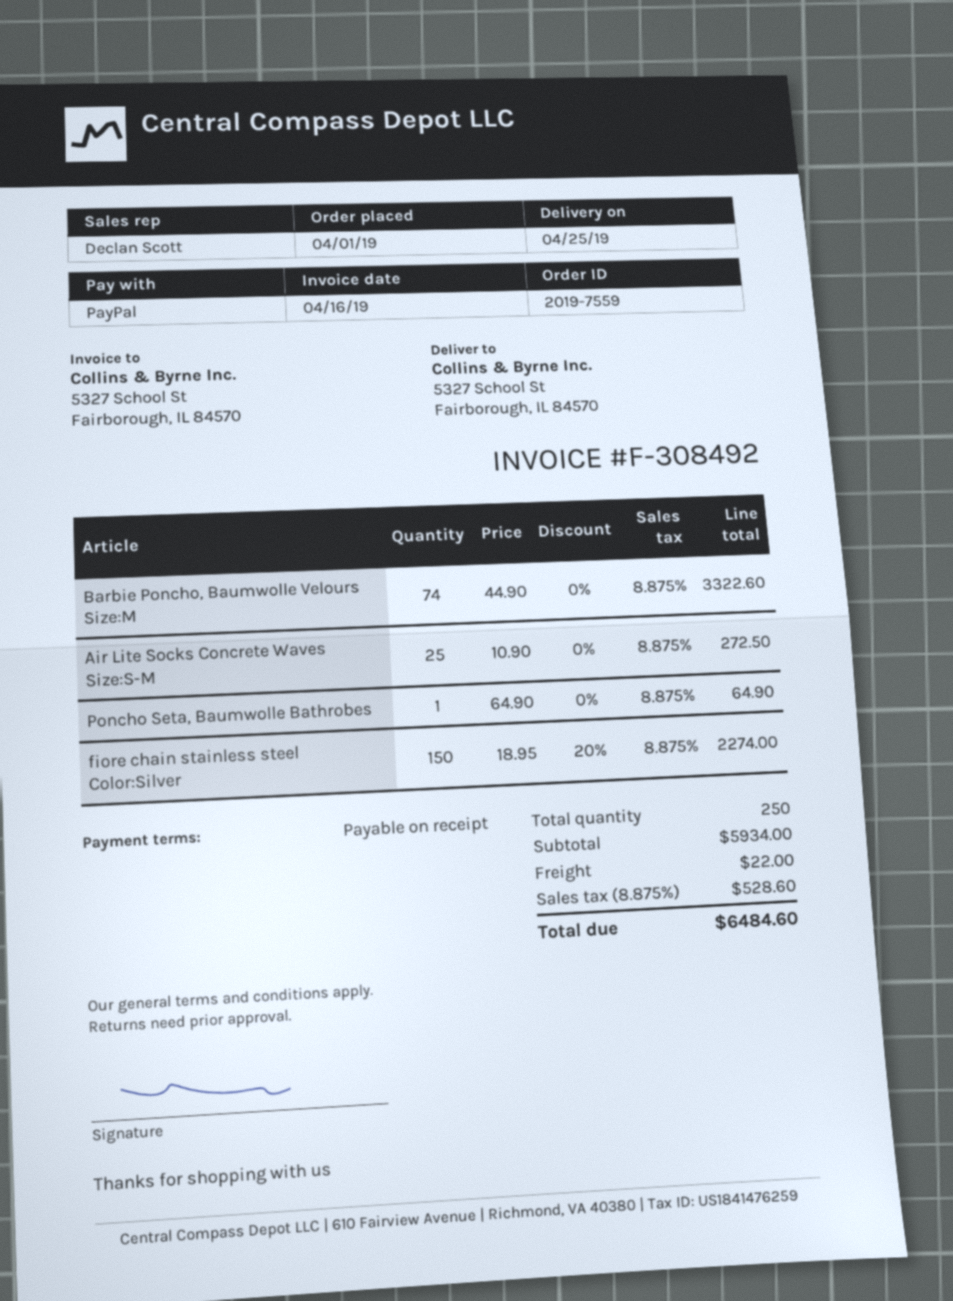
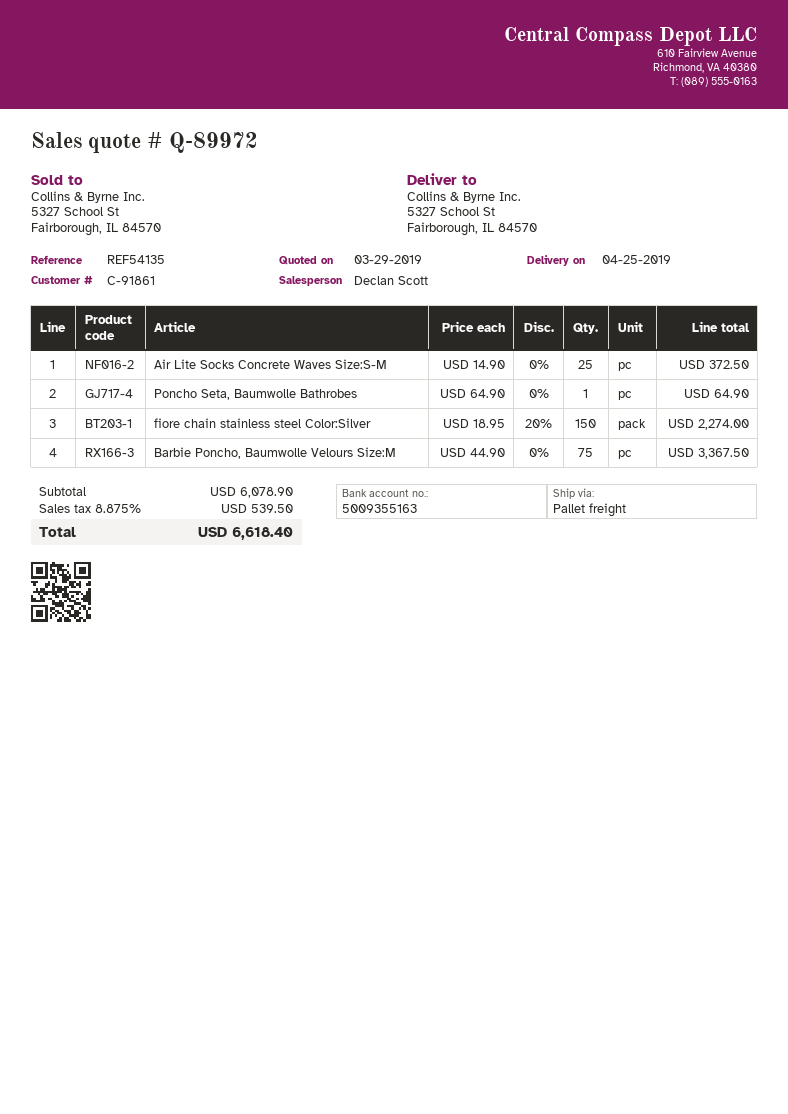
Barbie Poncho, Baumwolle Velours Size:M: 74 x 44.90 = 3322.60 -> 75 x 44.90 = 3367.50
Air Lite Socks Concrete Waves Size:S-M: 25 x 10.90 = 272.50 -> 25 x 14.90 = 372.50
subtotal: 5934.00 -> 6078.90
shipping: 22.00 -> none
tax: 8.875% = 528.60 -> 8.875% = 539.50
total: 6484.60 -> 6618.40

